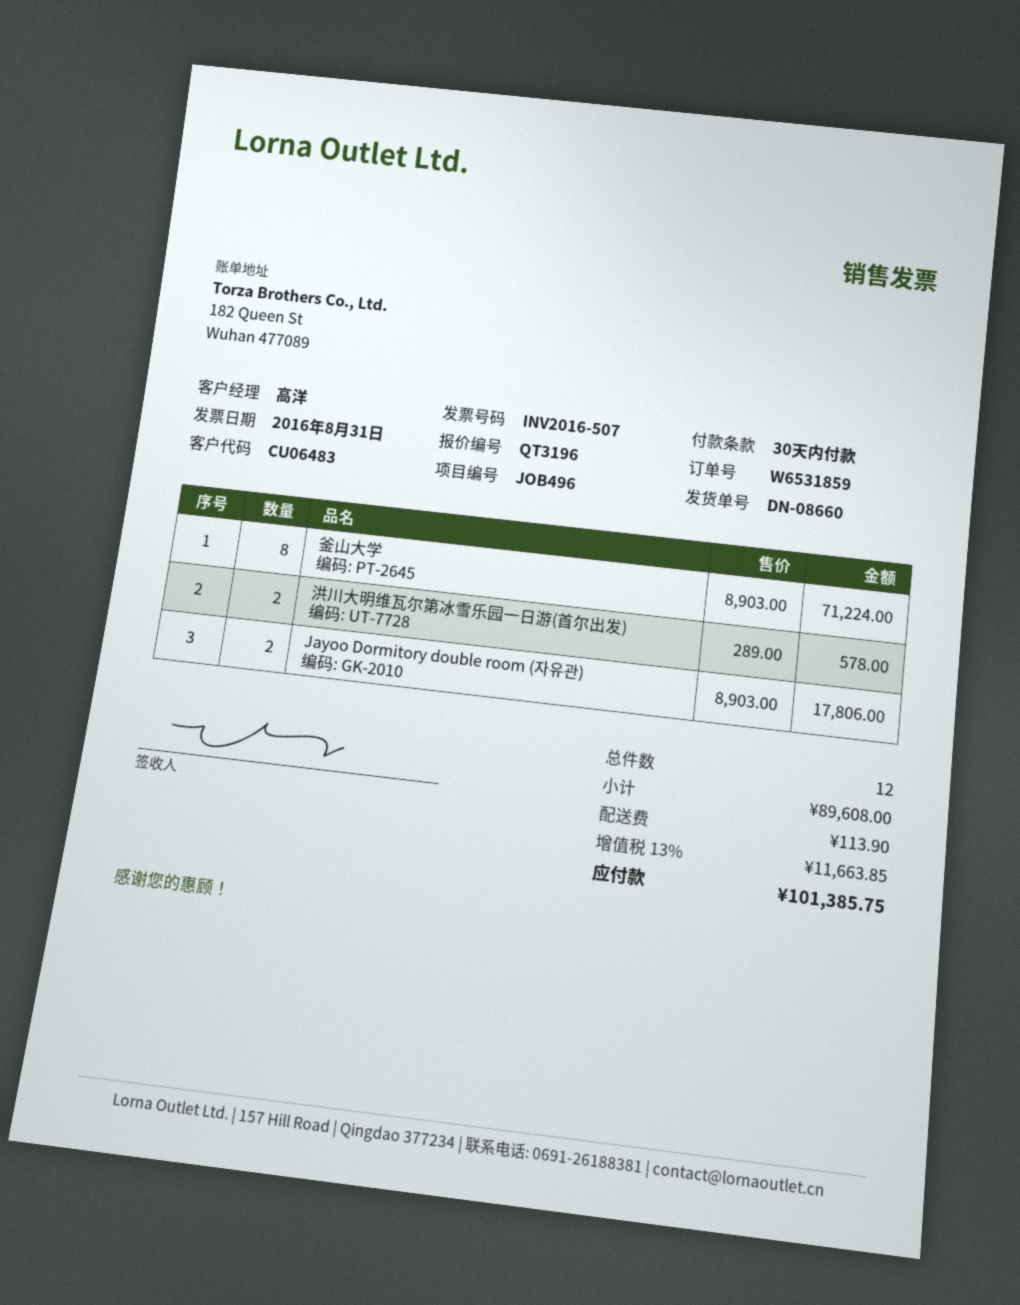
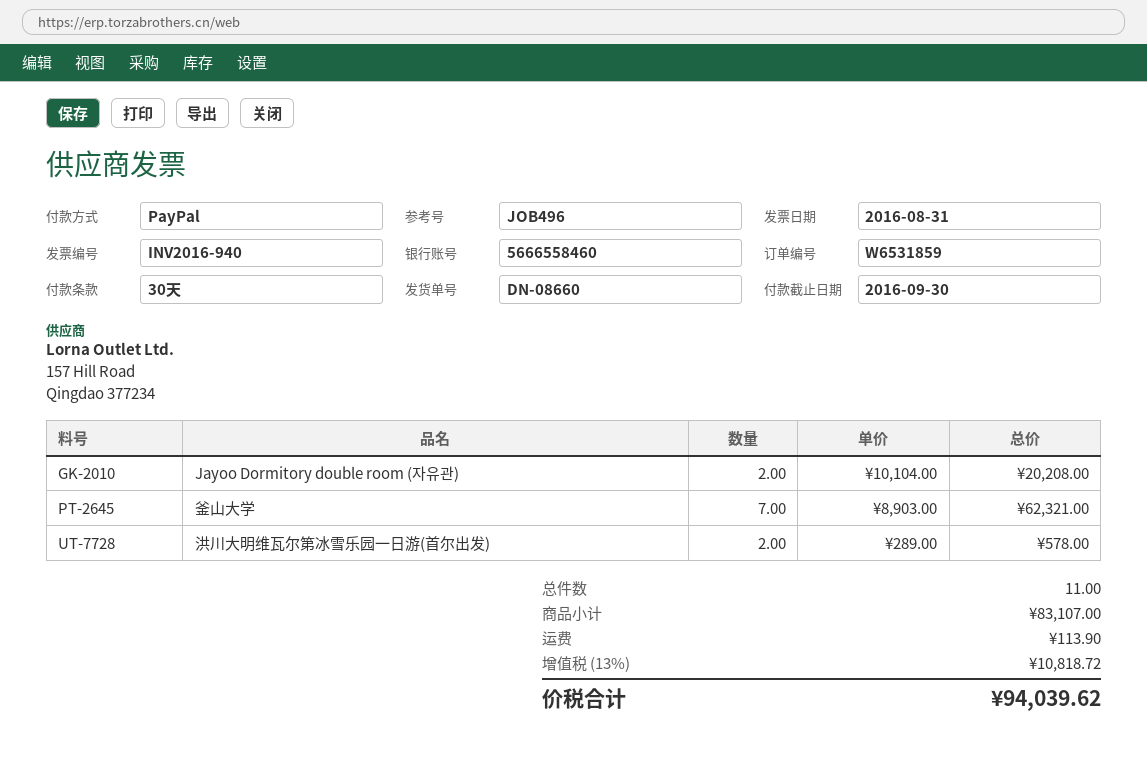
invoice number: INV2016-507 -> INV2016-940
釜山大学: 8 x 8903.00 = 71224.00 -> 7 x 8903.00 = 62321.00
Jayoo Dormitory double room (자유관): 2 x 8903.00 = 17806.00 -> 2 x 10104.00 = 20208.00
total quantity: 12 -> 11
subtotal: 89608.00 -> 83107.00
tax: 13% = 11663.85 -> 13% = 10818.72
total: 101385.75 -> 94039.62

